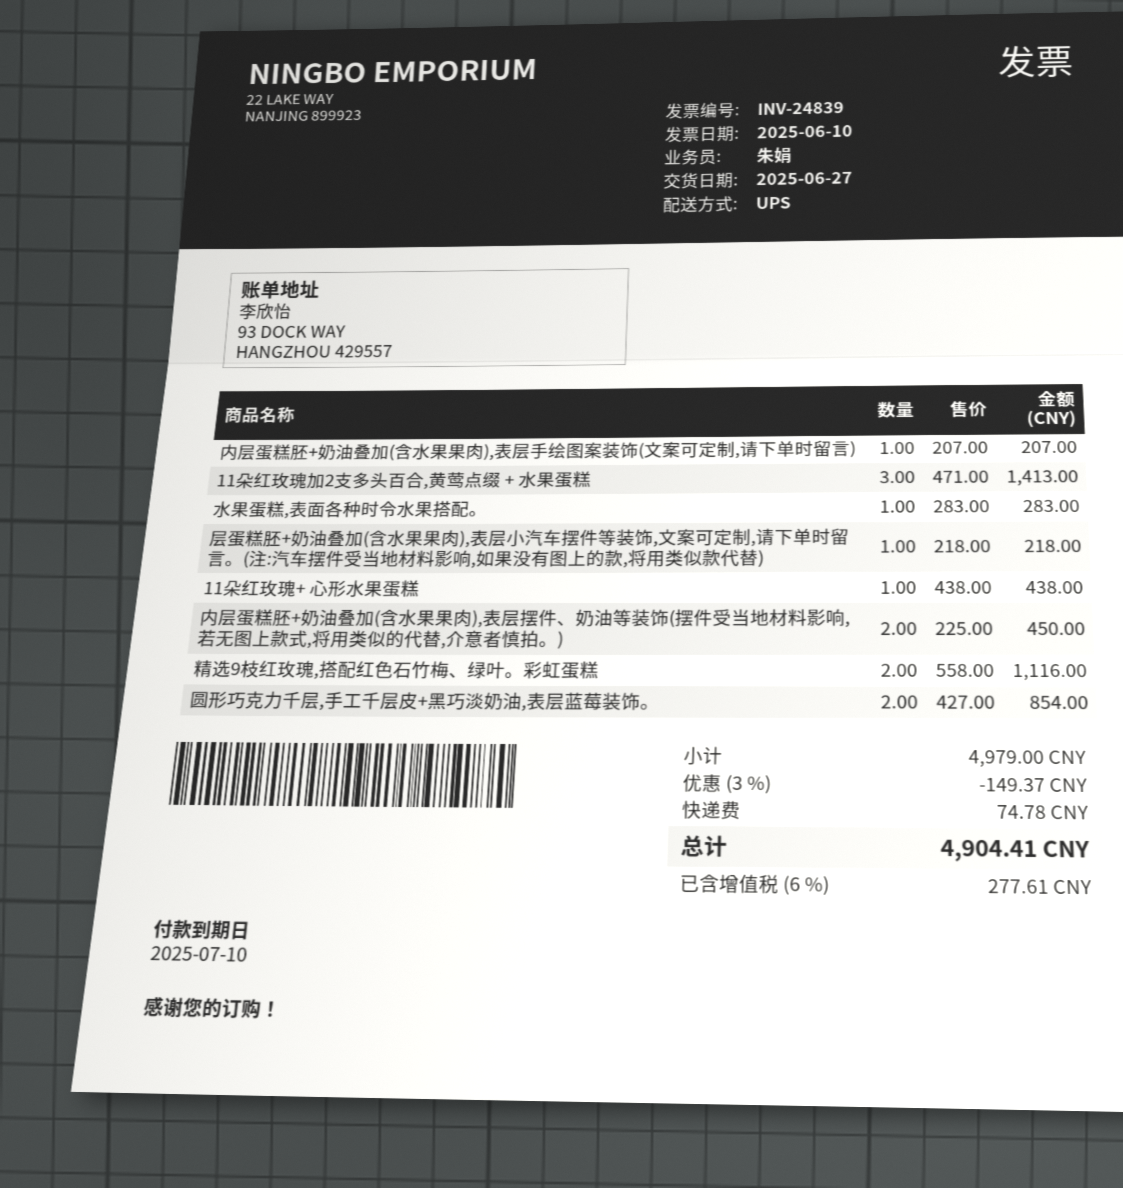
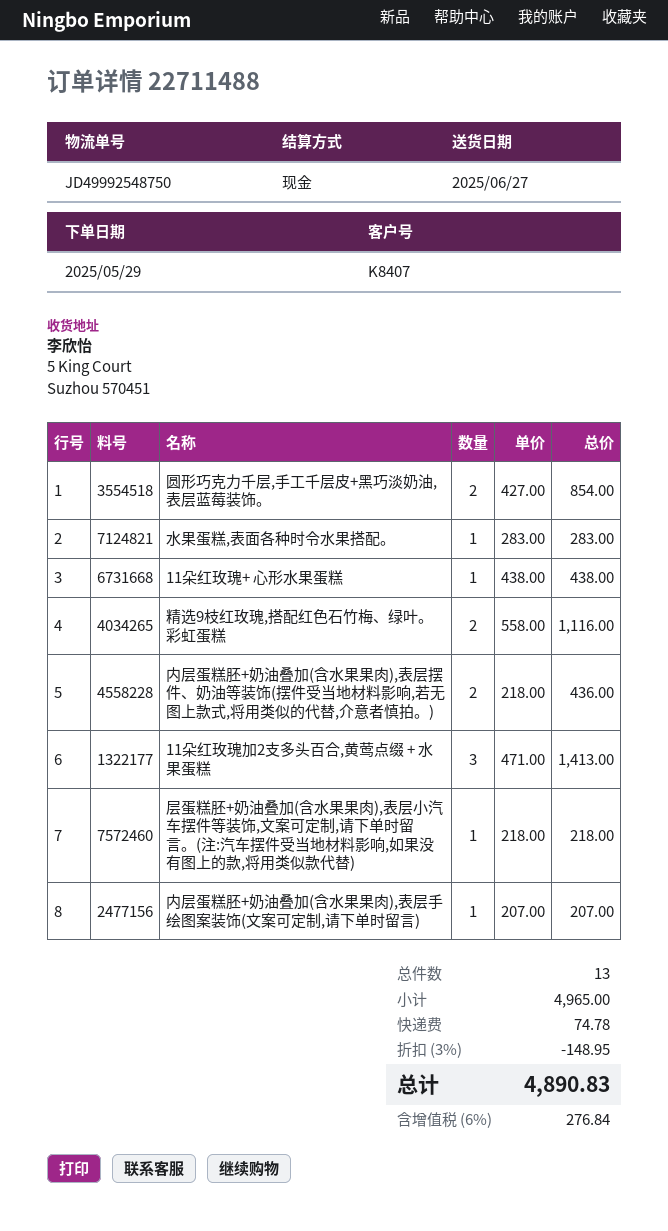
内层蛋糕胚+奶油叠加(含水果果肉),表层摆件、奶油等装饰(摆件受当地材料影响,若无图上款式,将用类似的代替,介意者慎拍。): 2 x 225.00 = 450.00 -> 2 x 218.00 = 436.00
subtotal: 4979.00 -> 4965.00
discount: 3% = 149.37 -> 3% = 148.95
tax: 6% = 277.61 -> 6% = 276.84
total: 4904.41 -> 4890.83

